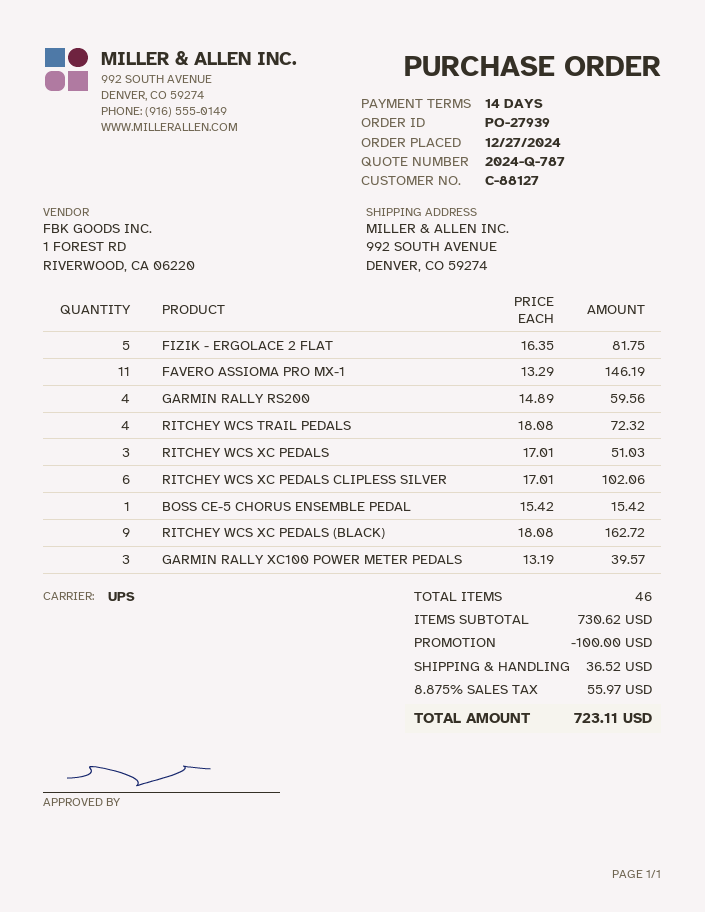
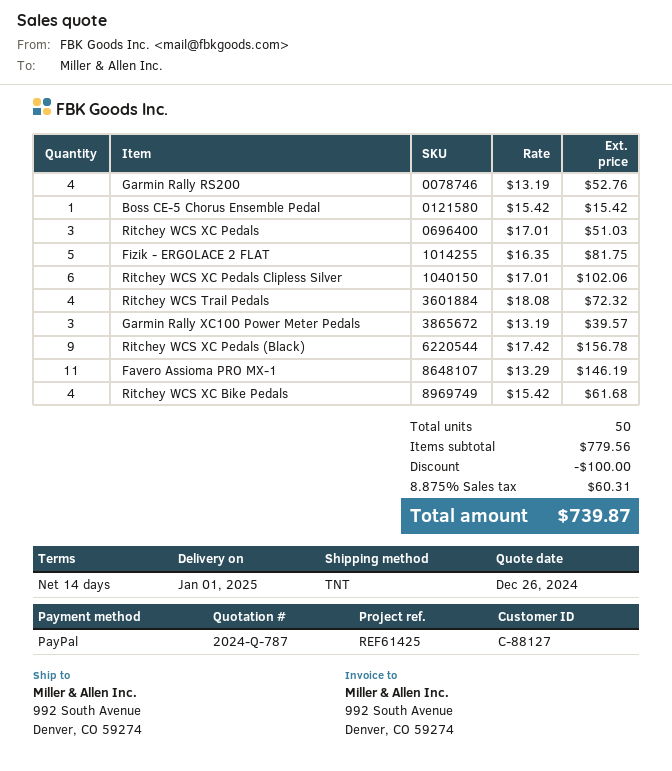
shipping method: UPS -> TNT
GARMIN RALLY RS200: 4 x 14.89 = 59.56 -> 4 x 13.19 = 52.76
RITCHEY WCS XC PEDALS (BLACK): 9 x 18.08 = 162.72 -> 9 x 17.42 = 156.78
Ritchey WCS XC Bike Pedals: none -> 4 x 15.42 = 61.68
total quantity: 46 -> 50
subtotal: 730.62 -> 779.56
shipping: 36.52 -> none
tax: 8.875% = 55.97 -> 8.875% = 60.31
total: 723.11 -> 739.87

